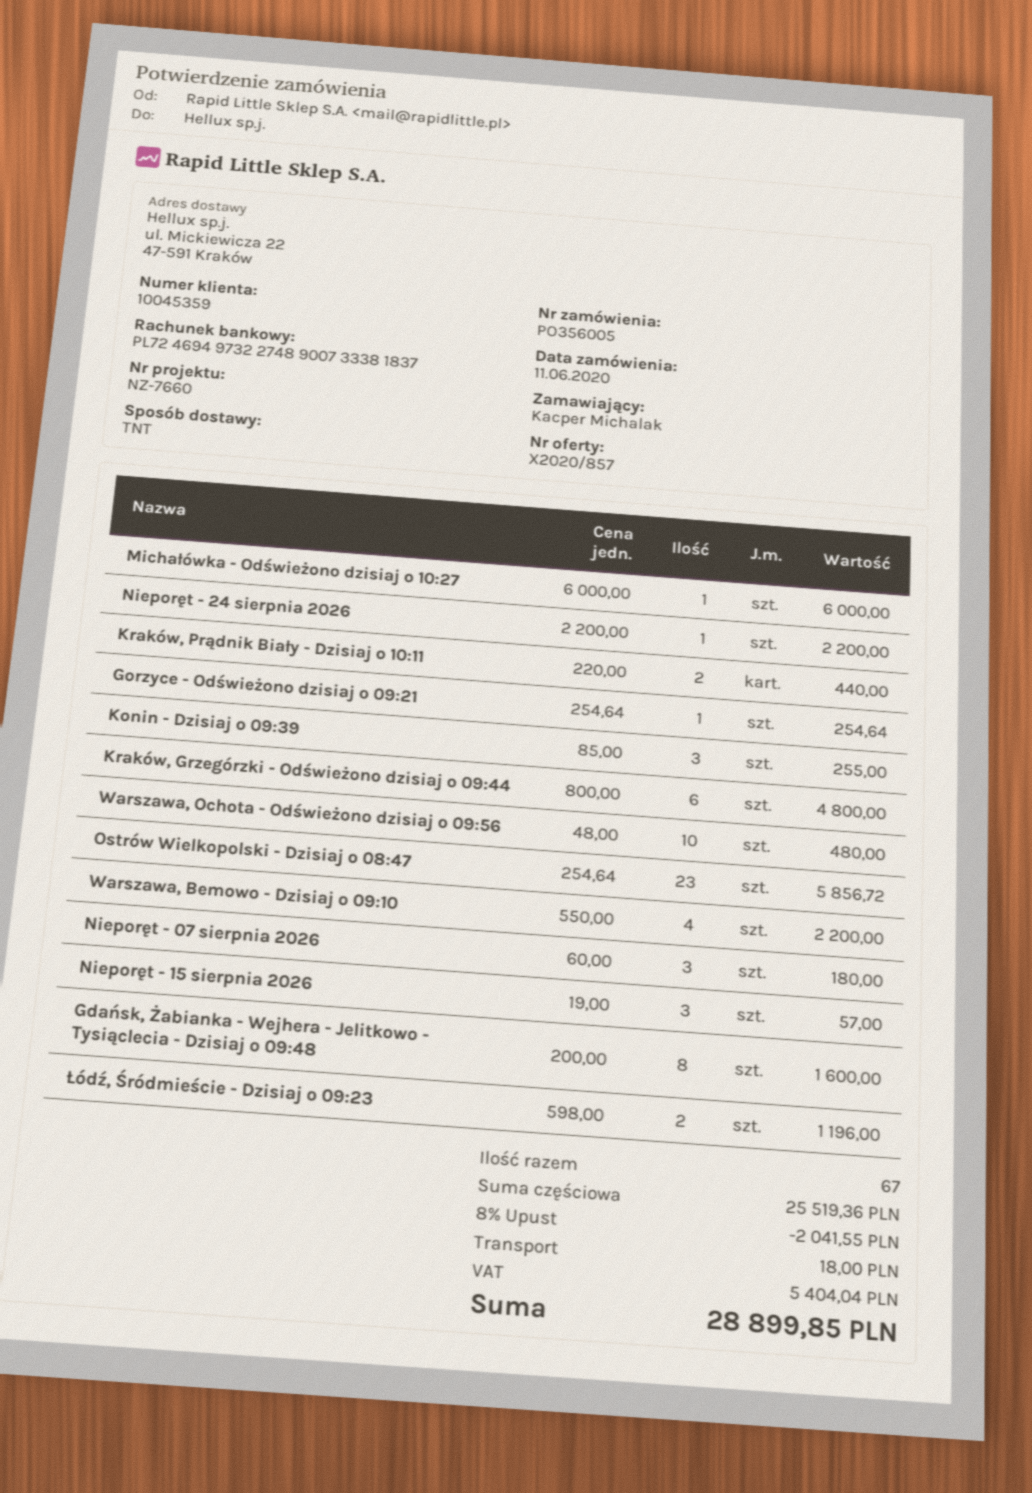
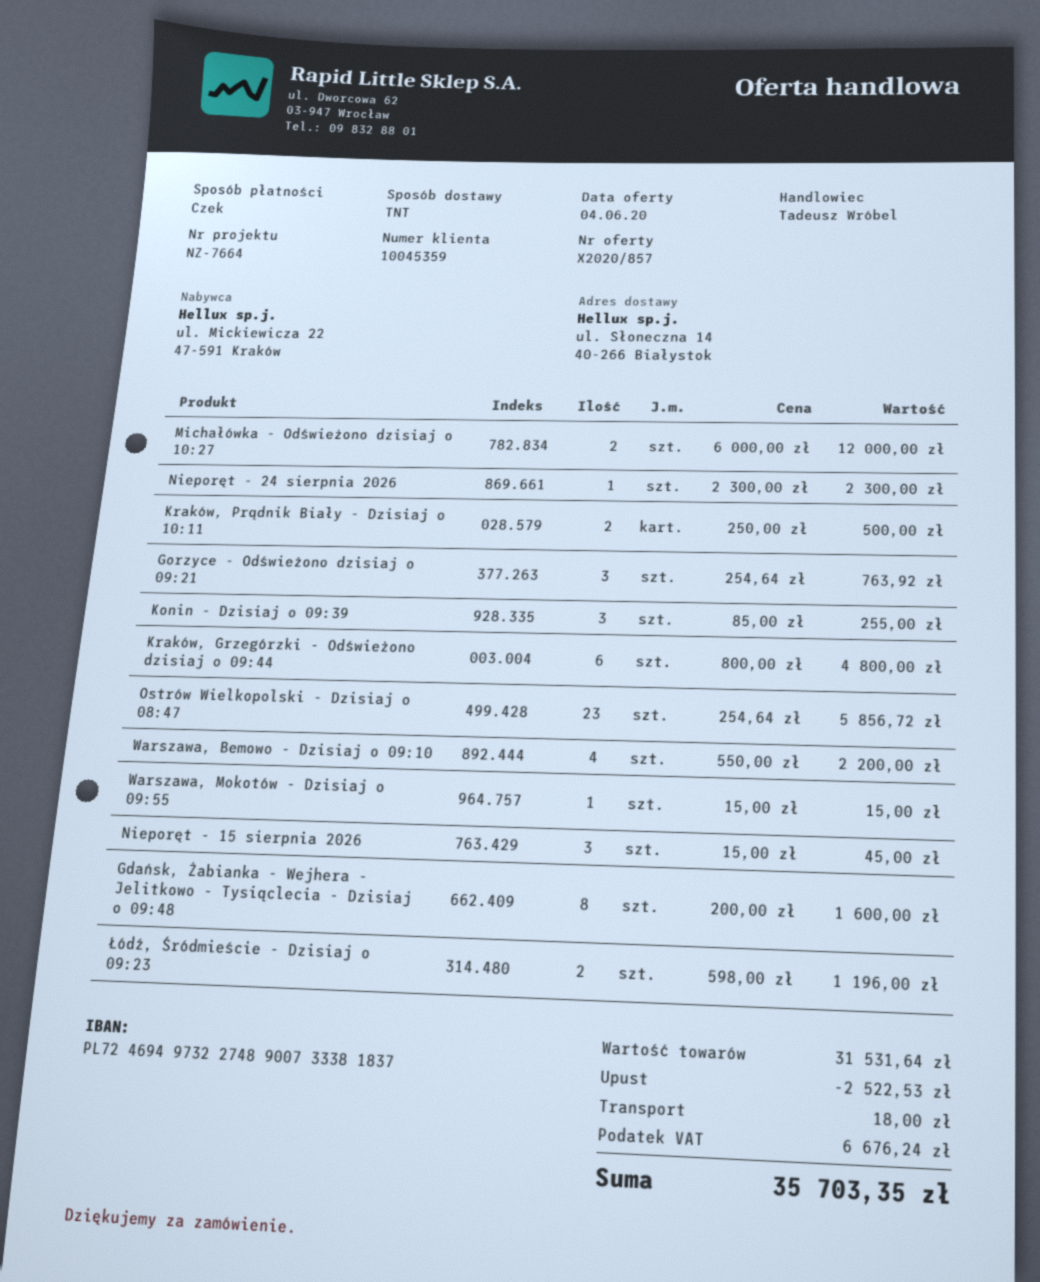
reference: NZ-7660 -> NZ-7664
ship to: ul. Mickiewicza 22, 47-591 Kraków -> ul. Słoneczna 14, 40-266 Białystok
Michałówka - Odświeżono dzisiaj o 10:27: 1 x 6000.00 = 6000.00 -> 2 x 6000.00 = 12000.00
Nieporęt - 24 sierpnia 2026: 1 x 2200.00 = 2200.00 -> 1 x 2300.00 = 2300.00
Kraków, Prądnik Biały - Dzisiaj o 10:11: 2 x 220.00 = 440.00 -> 2 x 250.00 = 500.00
Gorzyce - Odświeżono dzisiaj o 09:21: 1 x 254.64 = 254.64 -> 3 x 254.64 = 763.92
Warszawa, Ochota - Odświeżono dzisiaj o 09:56: 10 x 48.00 = 480.00 -> none
Nieporęt - 07 sierpnia 2026: 3 x 60.00 = 180.00 -> none
Nieporęt - 15 sierpnia 2026: 3 x 19.00 = 57.00 -> 3 x 15.00 = 45.00
Warszawa, Mokotów - Dzisiaj o 09:55: none -> 1 x 15.00 = 15.00
subtotal: 25519.36 -> 31531.64
discount: 2041.55 -> 2522.53
tax: 5404.04 -> 6676.24
total: 28899.85 -> 35703.35

